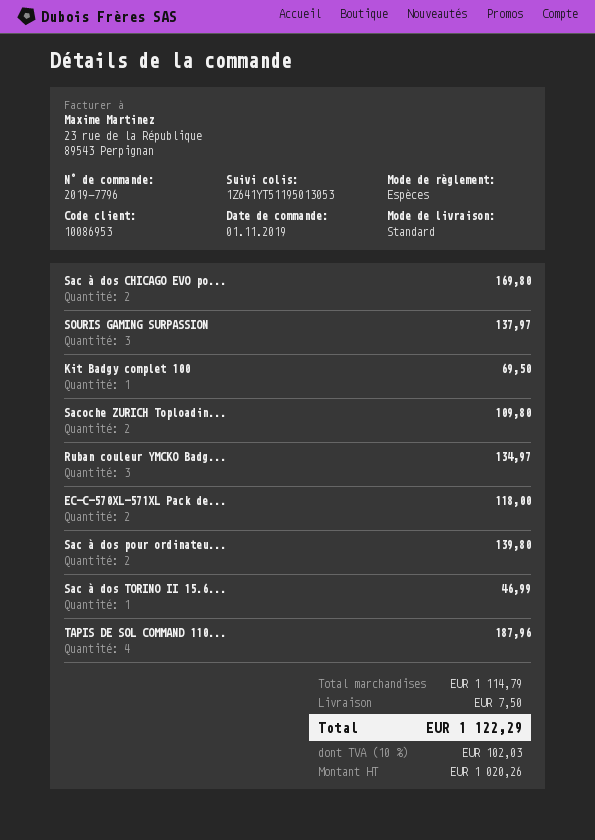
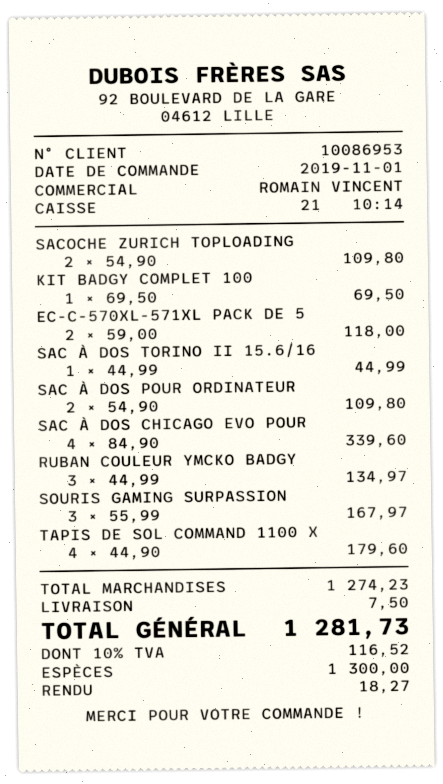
Sac à dos CHICAGO EVO po...: 2 for 169.80 -> 4 for 339.60
SOURIS GAMING SURPASSION: 3 for 137.97 -> 3 for 167.97
Sac à dos pour ordinateu...: 2 for 139.80 -> 2 for 109.80
Sac à dos TORINO II 15.6...: 1 for 46.99 -> 1 for 44.99
TAPIS DE SOL COMMAND 110...: 4 for 187.96 -> 4 for 179.60
subtotal: 1114.79 -> 1274.23
tax: 10% = 102.03 -> 10% = 116.52
total: 1122.29 -> 1281.73

